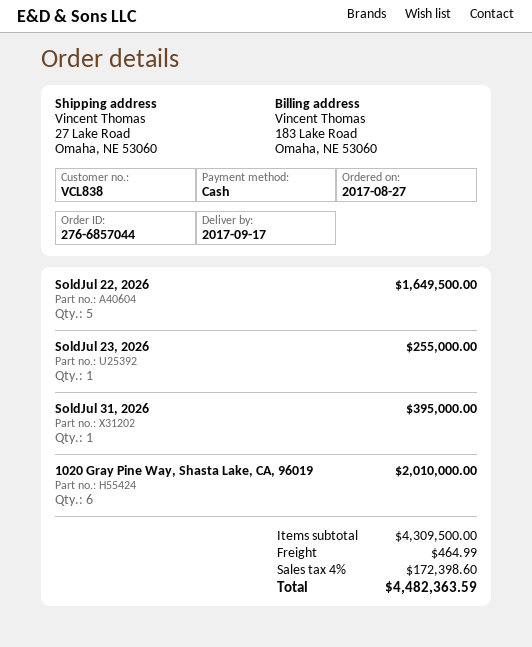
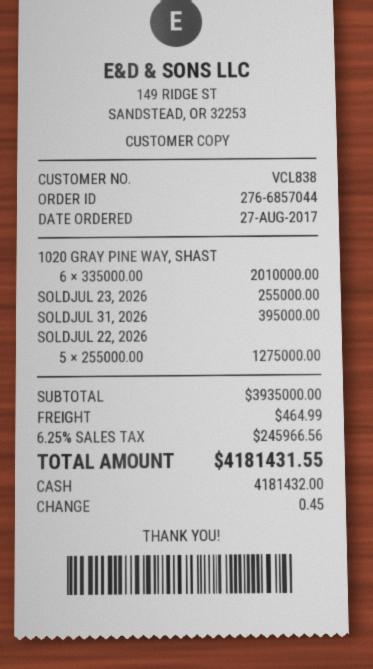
SoldJul 22, 2026: 5 for 1649500.00 -> 5 for 1275000.00
subtotal: 4309500.00 -> 3935000.00
tax: 4% = 172398.60 -> 6.25% = 245966.56
total: 4482363.59 -> 4181431.55

